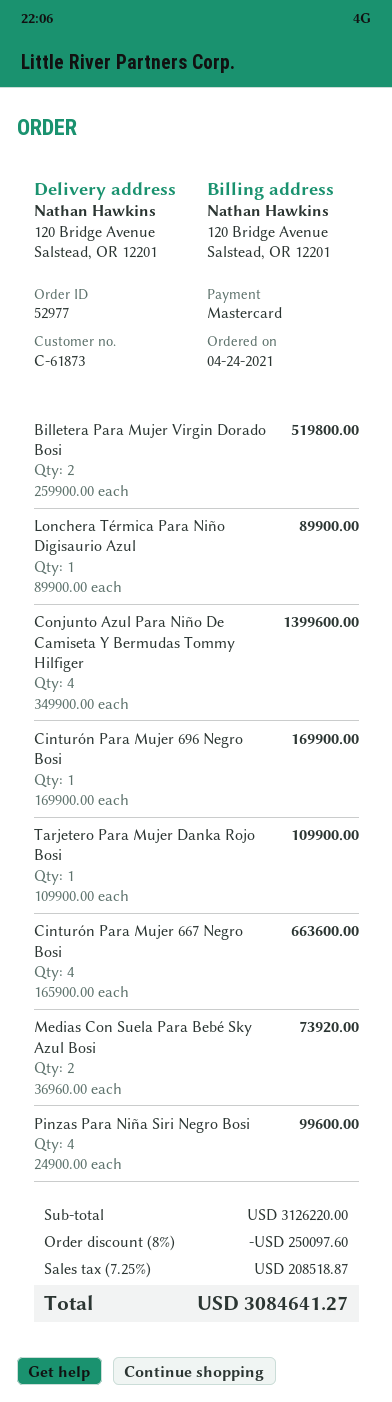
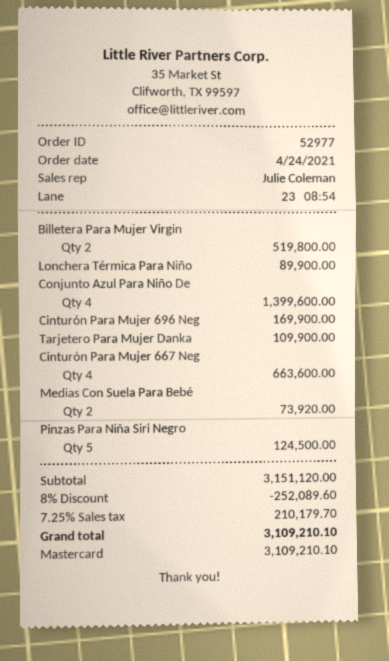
Pinzas Para Niña Siri Negro Bosi: 4 for 99600.00 -> 5 for 124500.00
subtotal: 3126220.00 -> 3151120.00
discount: 8% = 250097.60 -> 8% = 252089.60
tax: 7.25% = 208518.87 -> 7.25% = 210179.70
total: 3084641.27 -> 3109210.10

